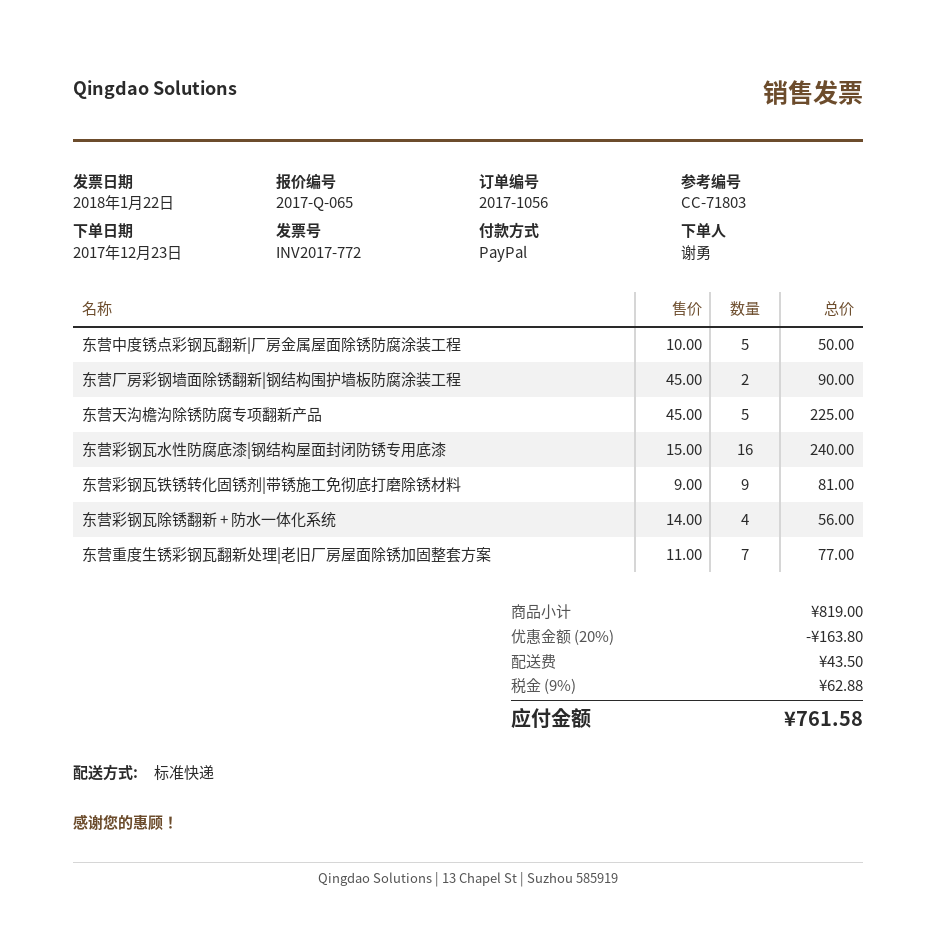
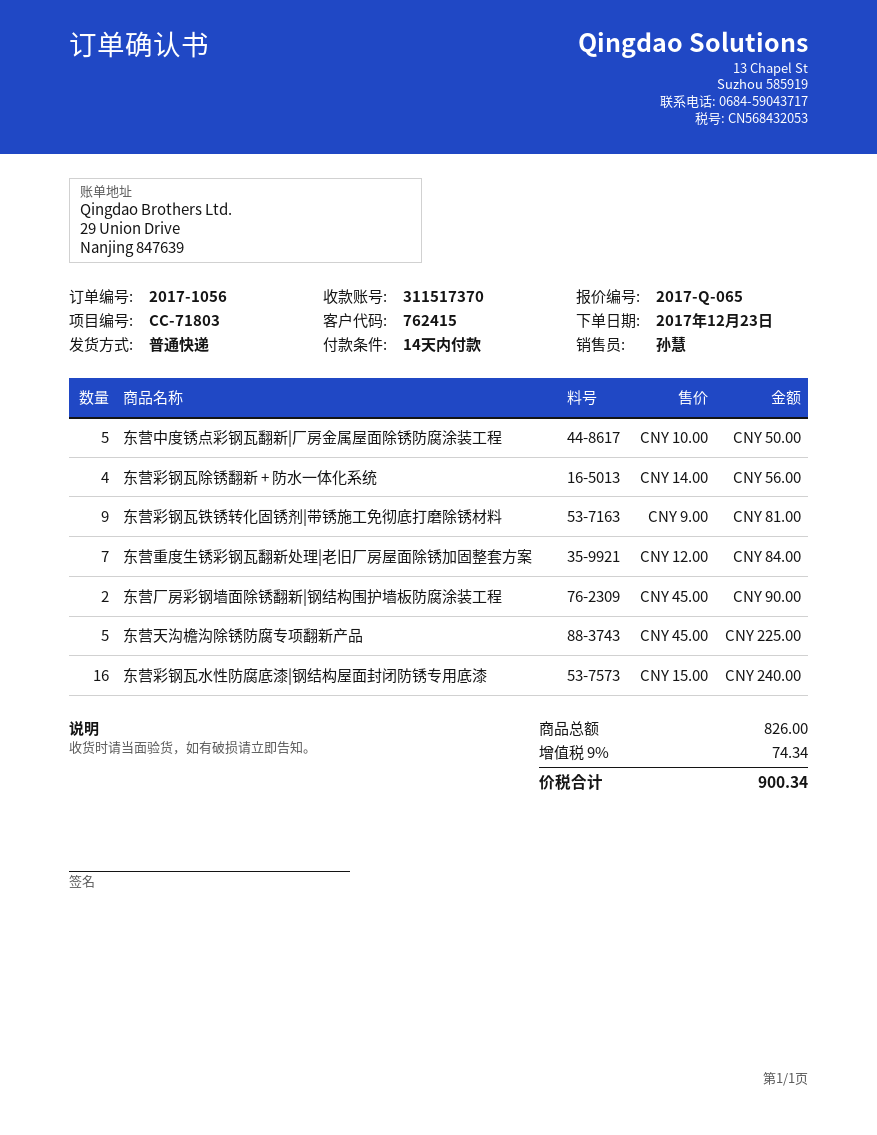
东营重度生锈彩钢瓦翻新处理|老旧厂房屋面除锈加固整套方案: 7 x 11.00 = 77.00 -> 7 x 12.00 = 84.00
subtotal: 819.00 -> 826.00
discount: 20% = 163.80 -> none
shipping: 43.50 -> none
tax: 9% = 62.88 -> 9% = 74.34
total: 761.58 -> 900.34

